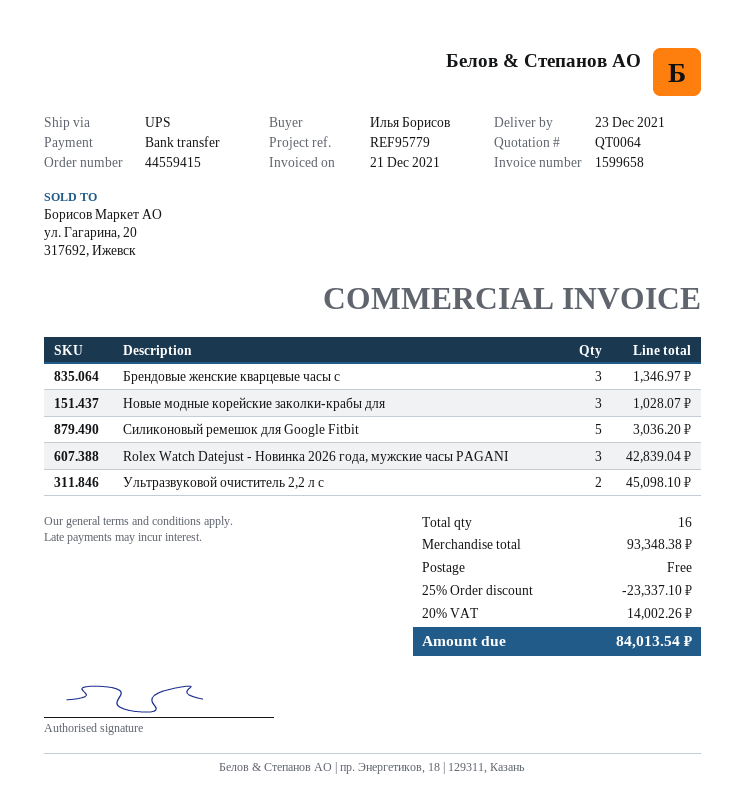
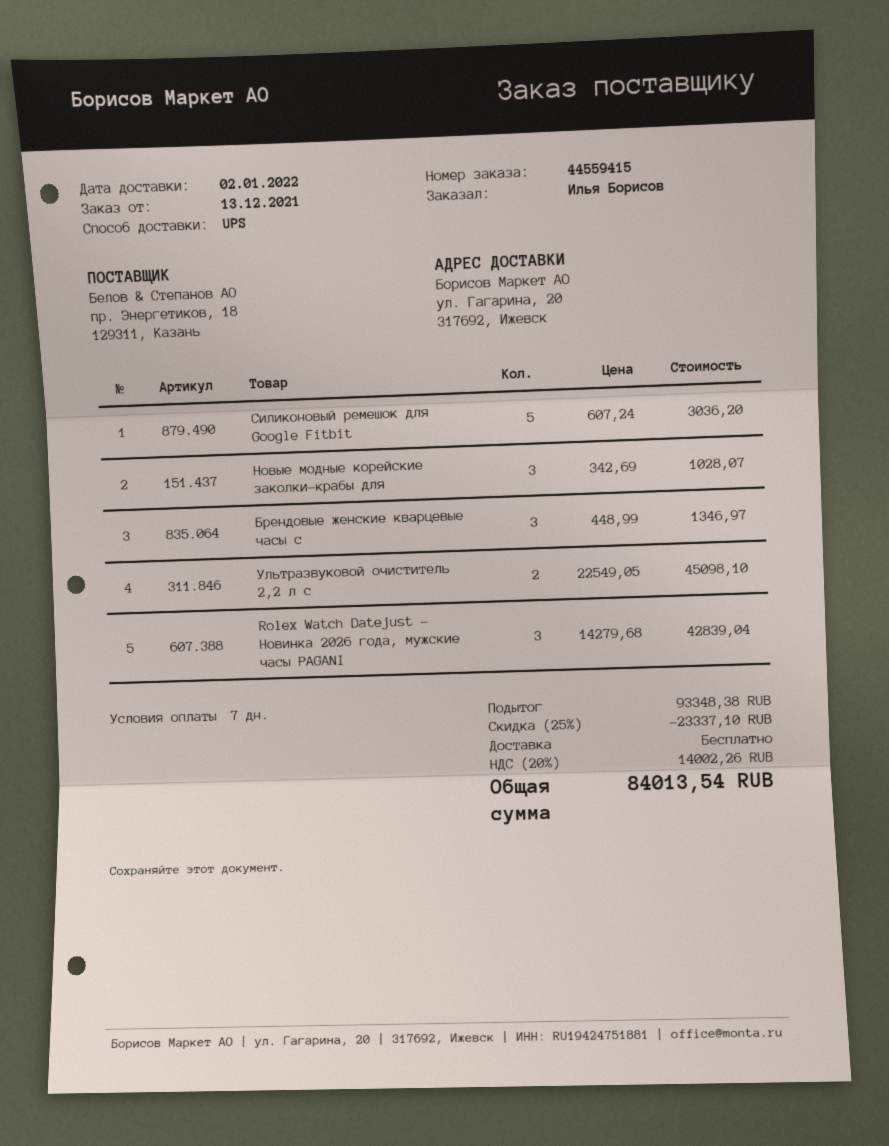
delivery date: 2021-12-23 -> 2022-01-02

